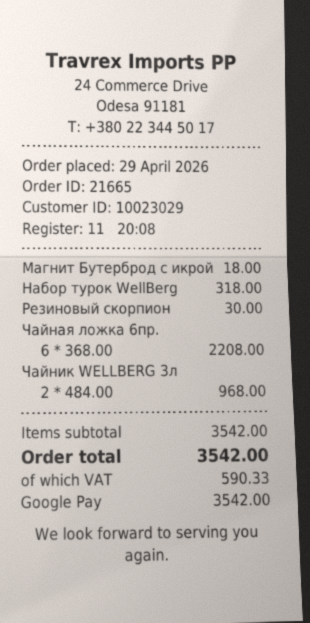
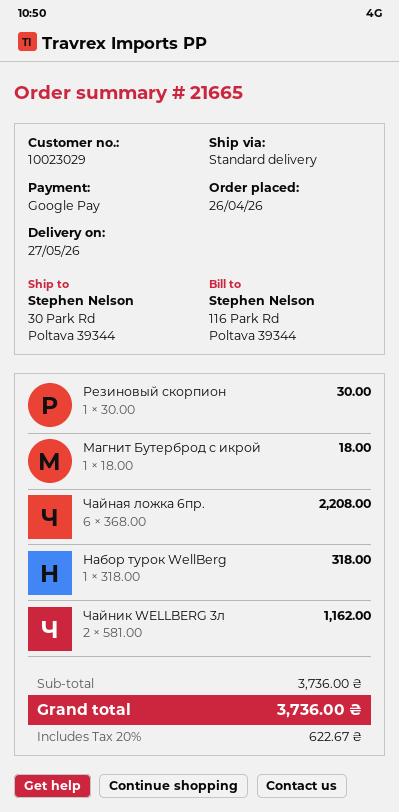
order date: 2026-04-29 -> 2026-04-26
Чайник WELLBERG 3л: 2 x 484.00 = 968.00 -> 2 x 581.00 = 1162.00
subtotal: 3542.00 -> 3736.00
tax: 590.33 -> 622.67
total: 3542.00 -> 3736.00

